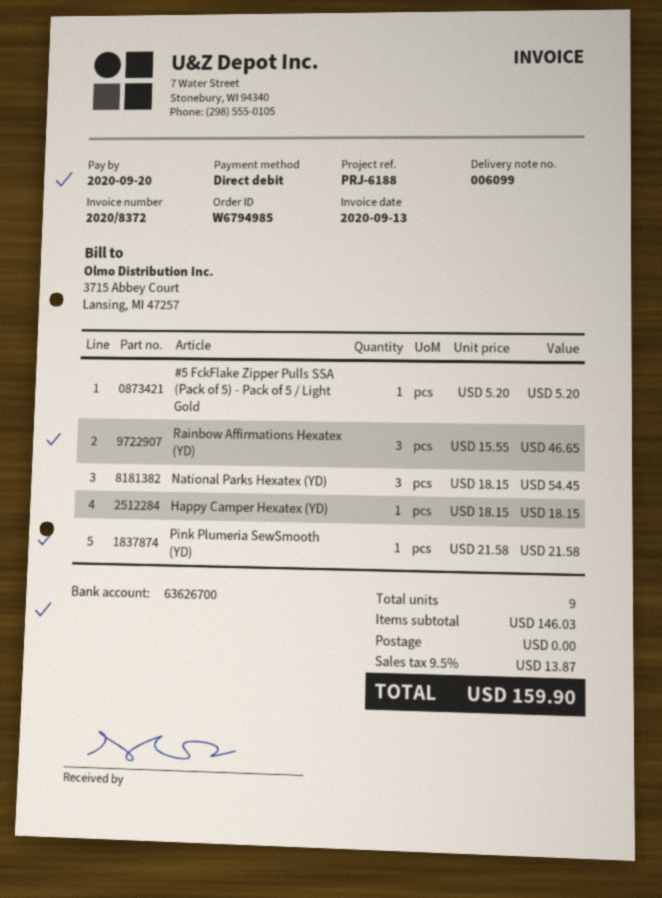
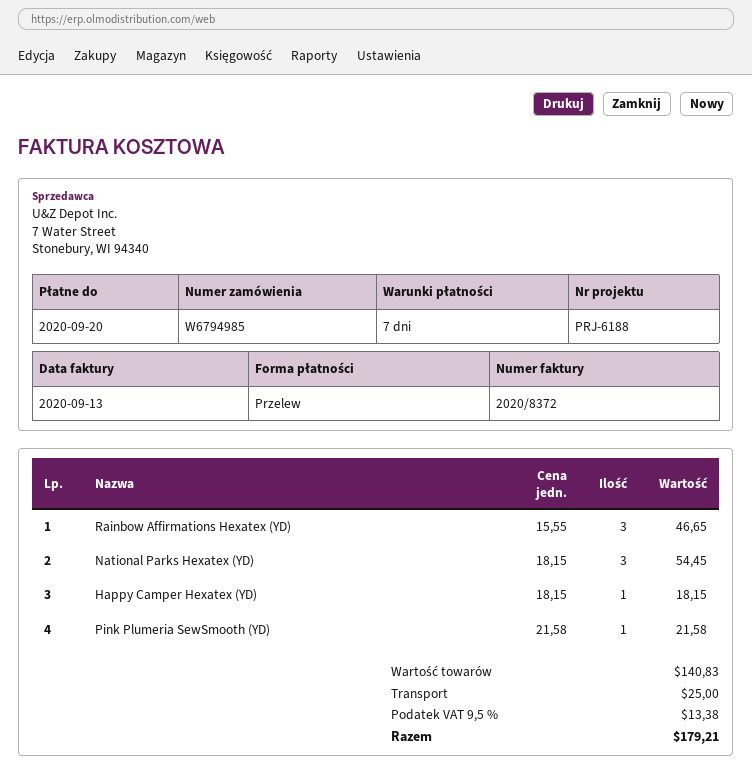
payment method: direct debit -> bank transfer
#5 FckFlake Zipper Pulls SSA (Pack of 5) - Pack of 5 / Light Gold: 1 x 5.20 = 5.20 -> none
subtotal: 146.03 -> 140.83
shipping: 0.00 -> 25.00
tax: 9.5% = 13.87 -> 9.5% = 13.38
total: 159.90 -> 179.21

